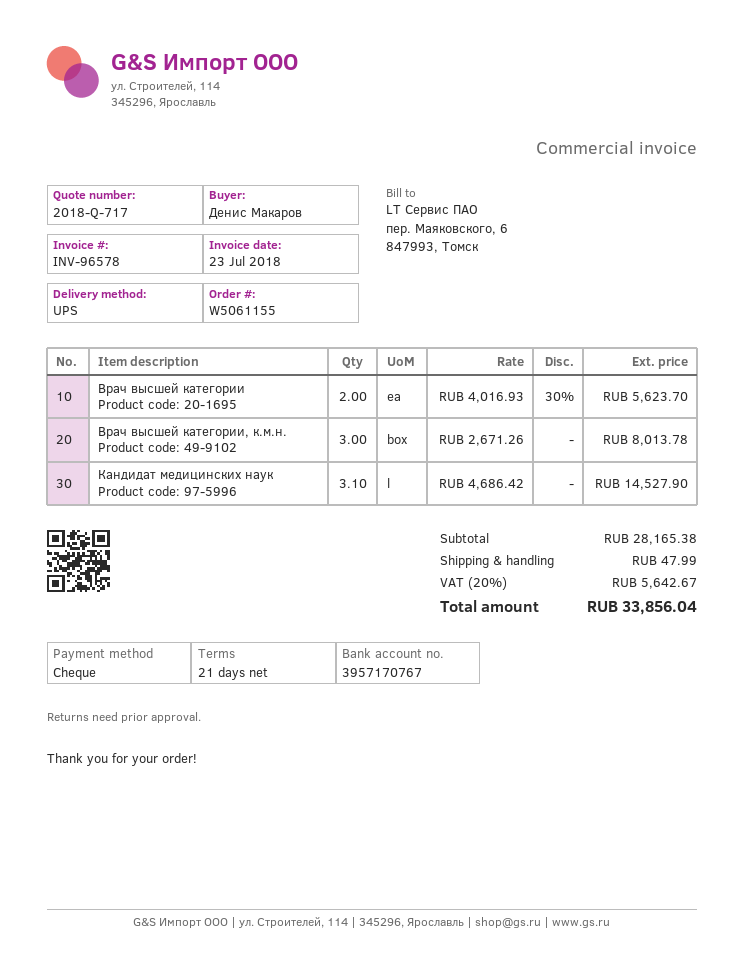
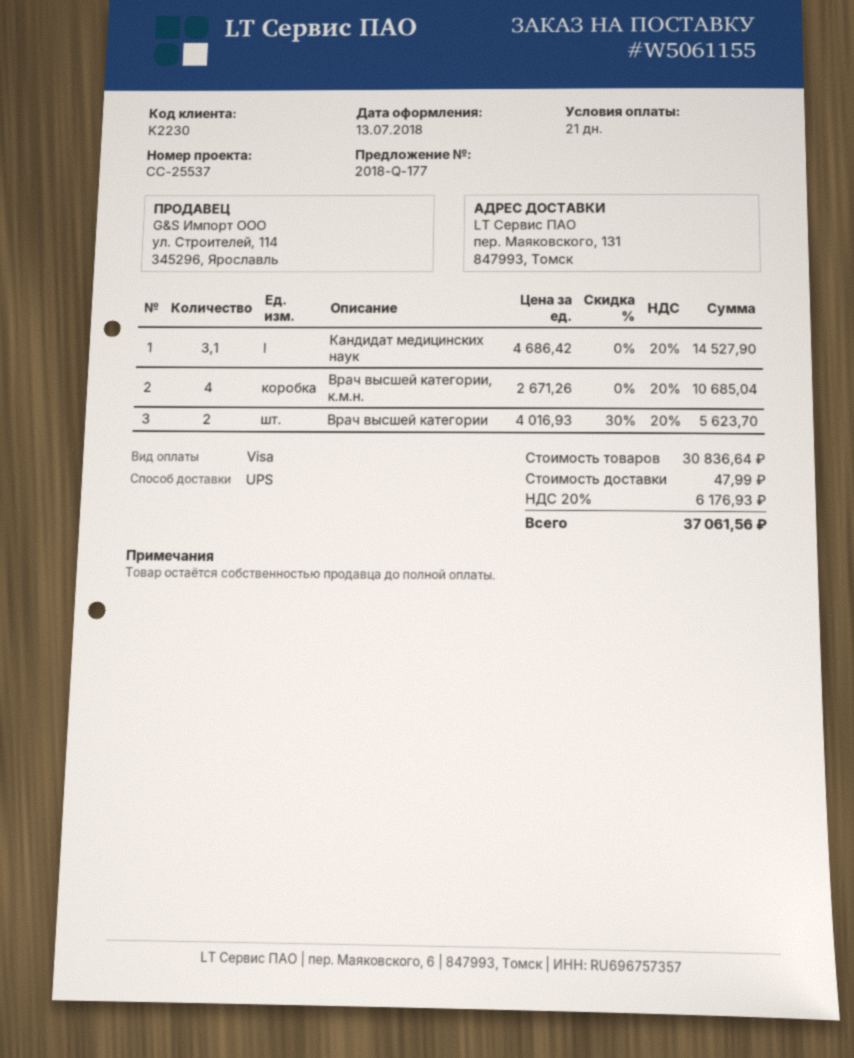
quote number: 2018-Q-717 -> 2018-Q-177
payment method: cheque -> Visa
Врач высшей категории, к.м.н.: 3 x 2671.26 = 8013.78 -> 4 x 2671.26 = 10685.04
subtotal: 28165.38 -> 30836.64
tax: 20% = 5642.67 -> 20% = 6176.93
total: 33856.04 -> 37061.56

